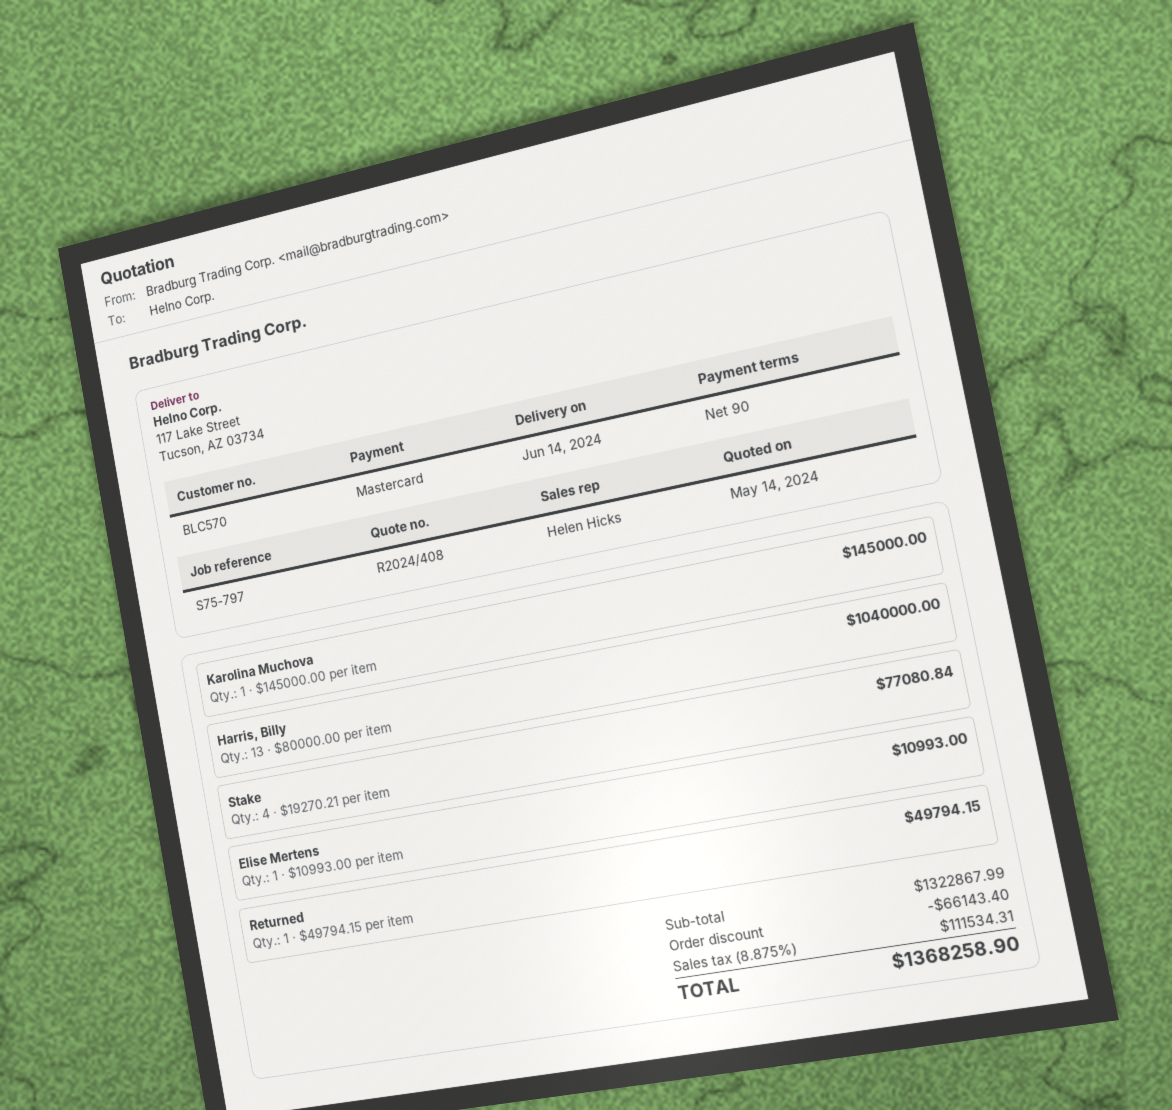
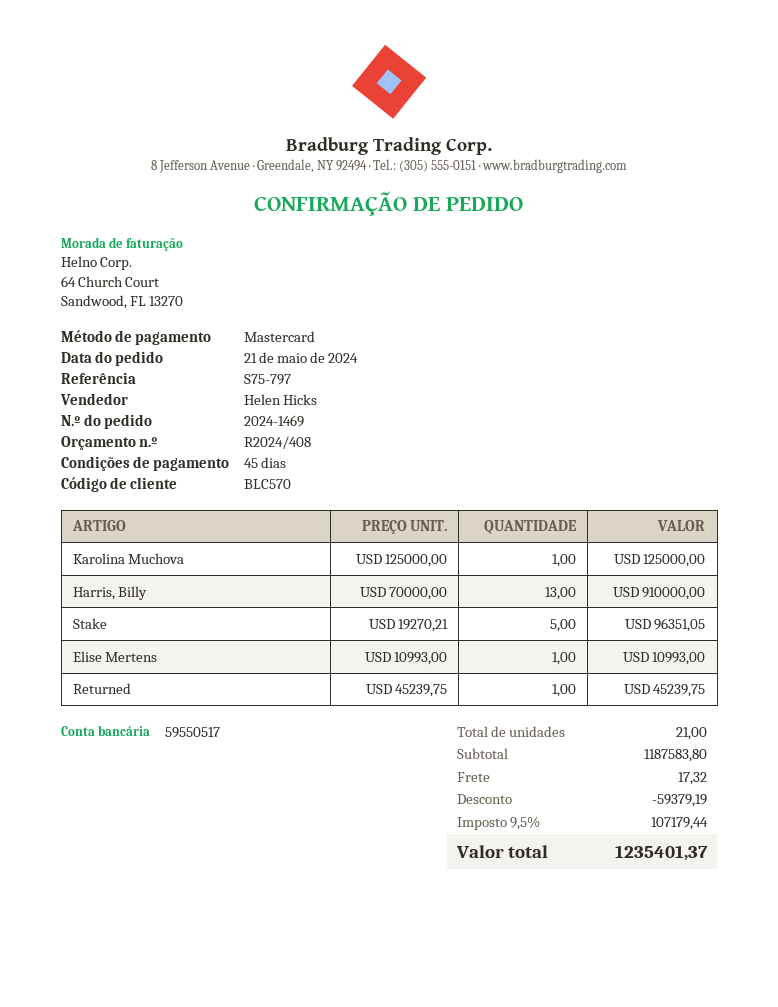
payment terms: 90 days -> 45 days
Karolina Muchova: 1 x 145000.00 = 145000.00 -> 1 x 125000.00 = 125000.00
Harris, Billy: 13 x 80000.00 = 1040000.00 -> 13 x 70000.00 = 910000.00
Stake: 4 x 19270.21 = 77080.84 -> 5 x 19270.21 = 96351.05
Returned: 1 x 49794.15 = 49794.15 -> 1 x 45239.75 = 45239.75
subtotal: 1322867.99 -> 1187583.80
discount: 66143.40 -> 59379.19
shipping: none -> 17.32
tax: 8.875% = 111534.31 -> 9.5% = 107179.44
total: 1368258.90 -> 1235401.37

